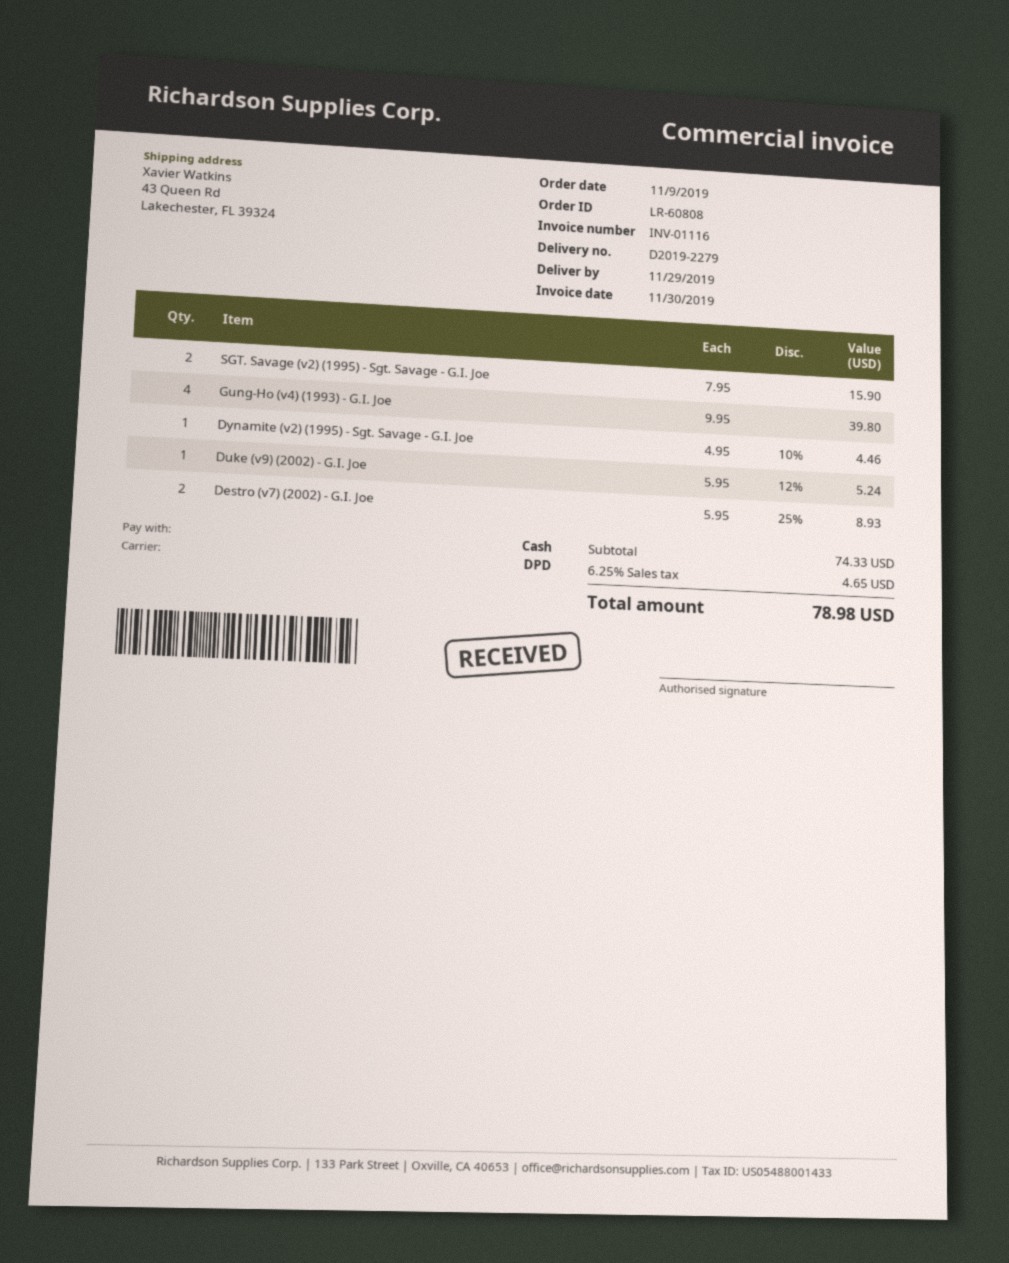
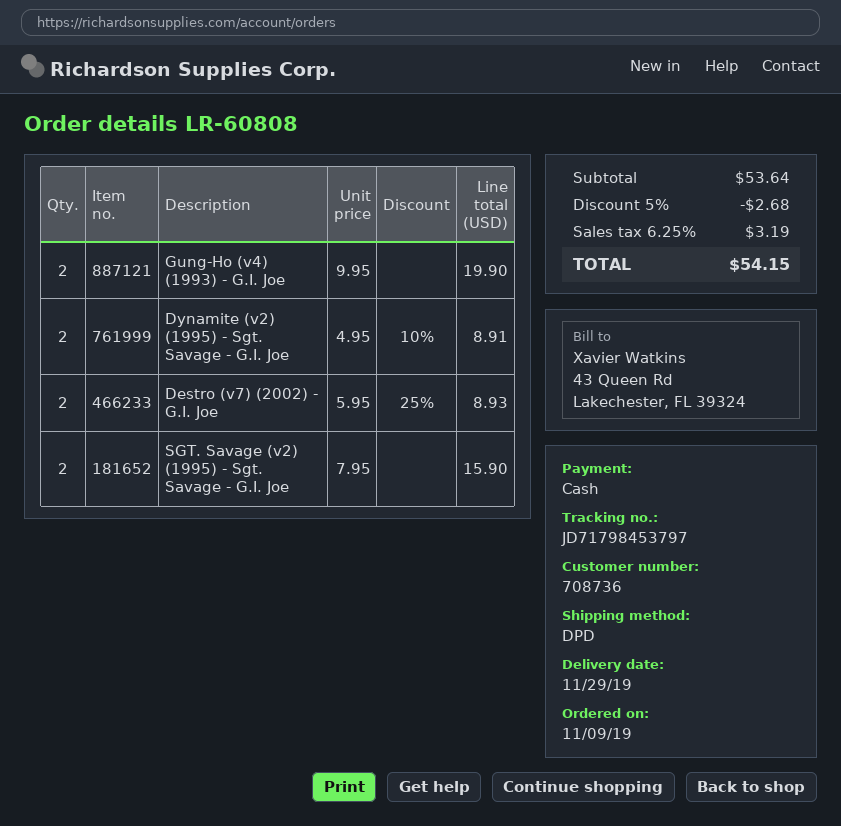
Gung-Ho (v4) (1993) - G.I. Joe: 4 x 9.95 = 39.80 -> 2 x 9.95 = 19.90
Dynamite (v2) (1995) - Sgt. Savage - G.I. Joe: 1 x 4.95 - 10% = 4.46 -> 2 x 4.95 - 10% = 8.91
Duke (v9) (2002) - G.I. Joe: 1 x 5.95 - 12% = 5.24 -> none
subtotal: 74.33 -> 53.64
discount: none -> 5% = 2.68
tax: 6.25% = 4.65 -> 6.25% = 3.19
total: 78.98 -> 54.15

